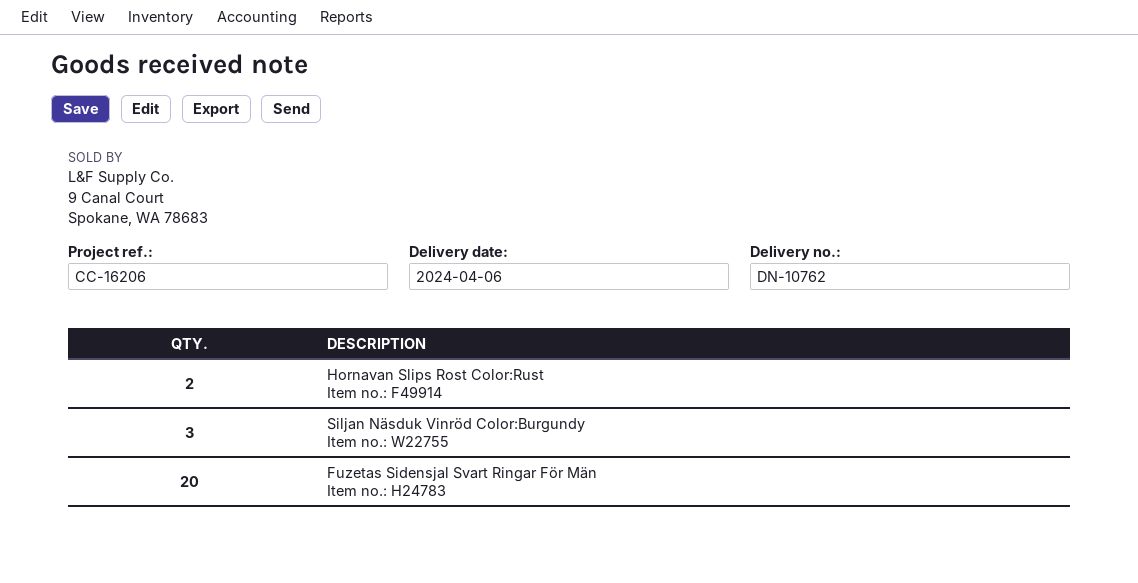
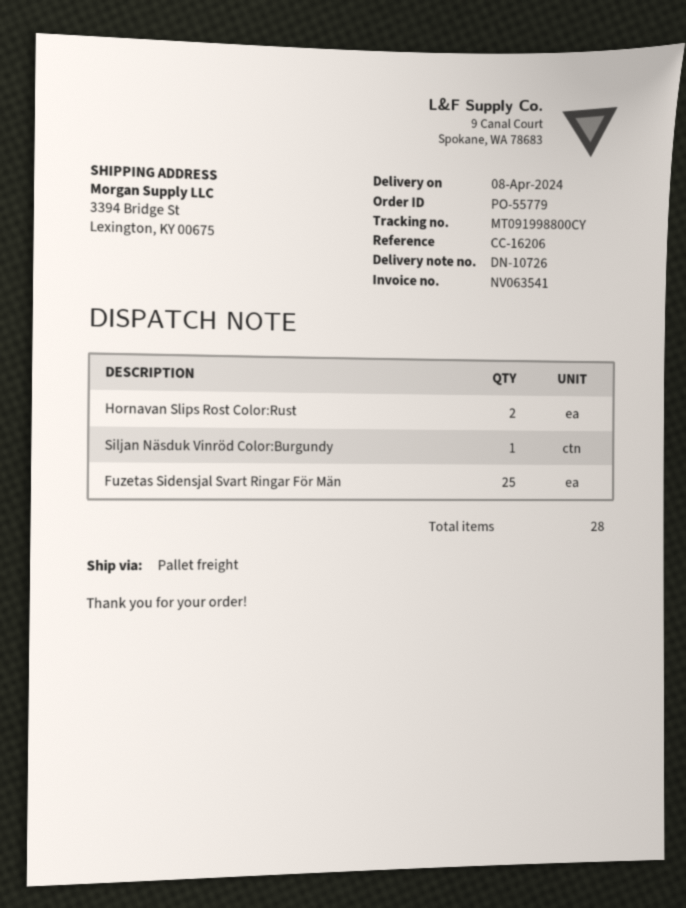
delivery note number: DN-10762 -> DN-10726
delivery date: 2024-04-06 -> 2024-04-08
Siljan Näsduk Vinröd Color:Burgundy: 3 -> 1
Fuzetas Sidensjal Svart Ringar För Män: 20 -> 25

